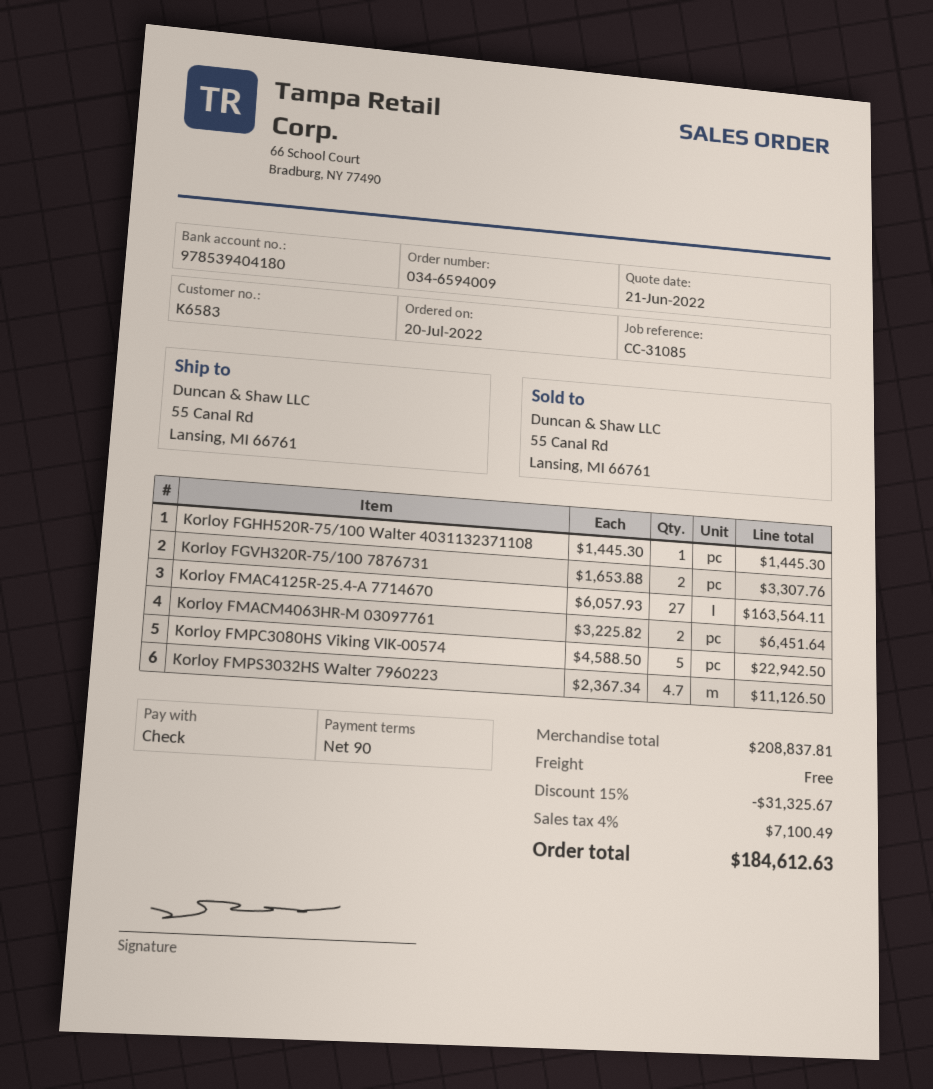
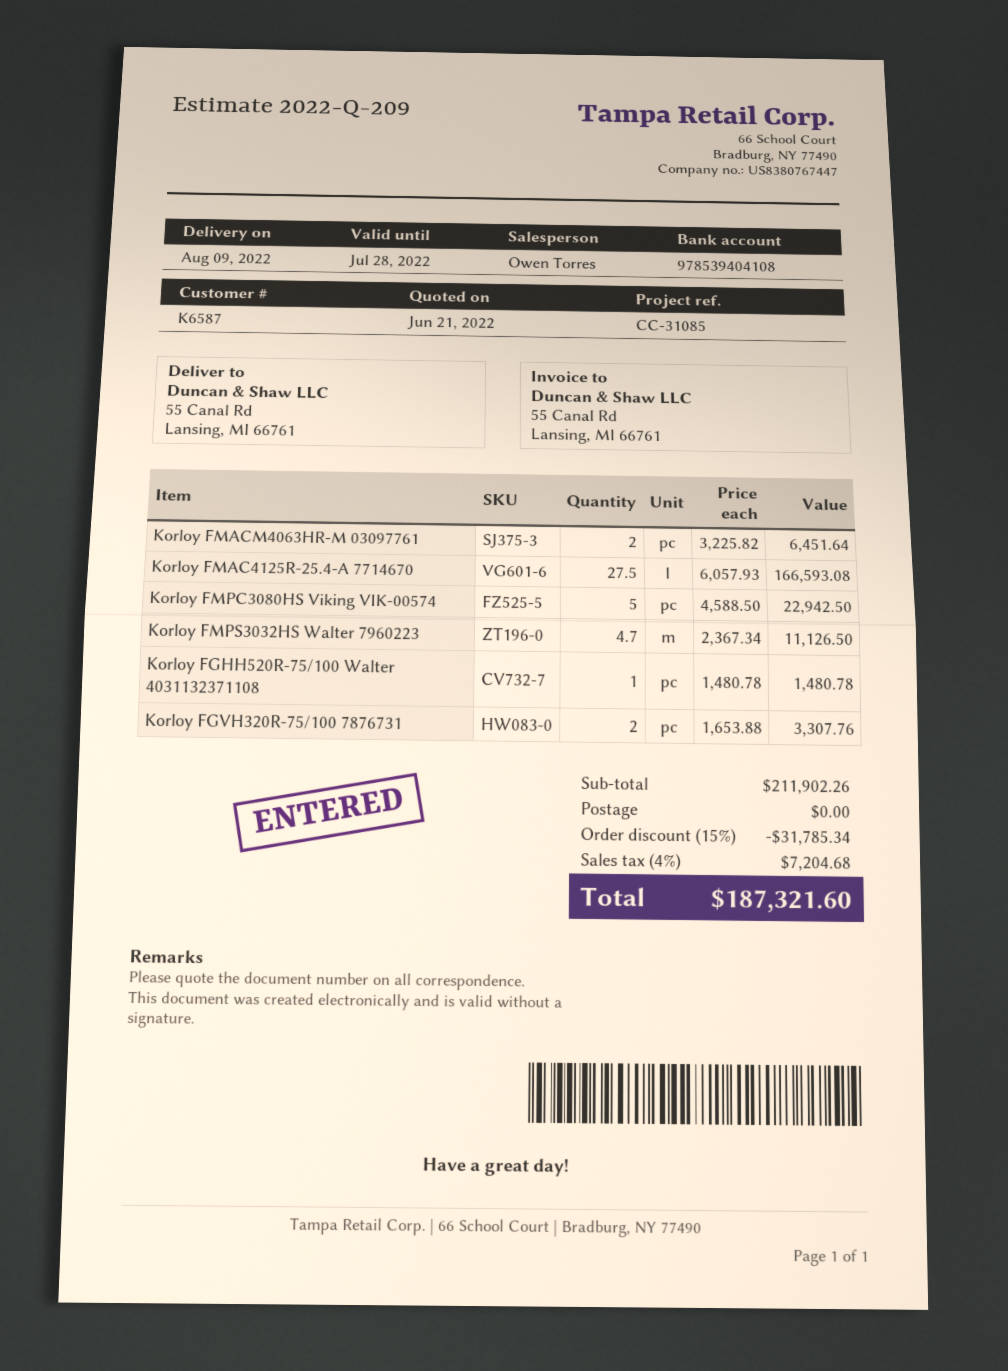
customer number: K6583 -> K6587
bank account: 978539404180 -> 978539404108
Korloy FGHH520R-75/100 Walter 4031132371108: 1 x 1445.30 = 1445.30 -> 1 x 1480.78 = 1480.78
Korloy FMAC4125R-25.4-A 7714670: 27 x 6057.93 = 163564.11 -> 27.5 x 6057.93 = 166593.08
subtotal: 208837.81 -> 211902.26
discount: 15% = 31325.67 -> 15% = 31785.34
tax: 4% = 7100.49 -> 4% = 7204.68
total: 184612.63 -> 187321.60

